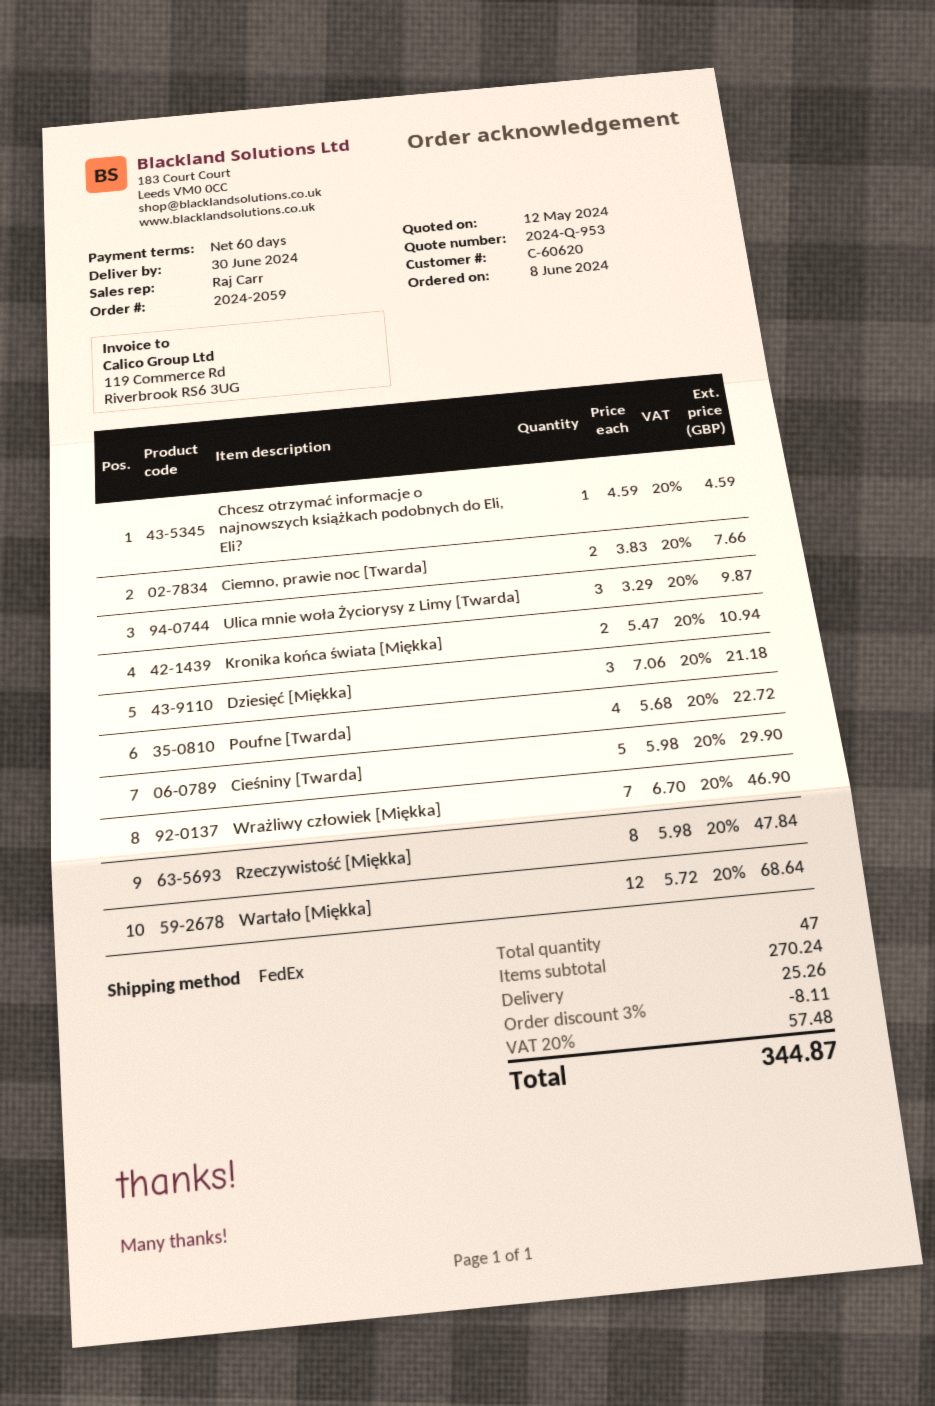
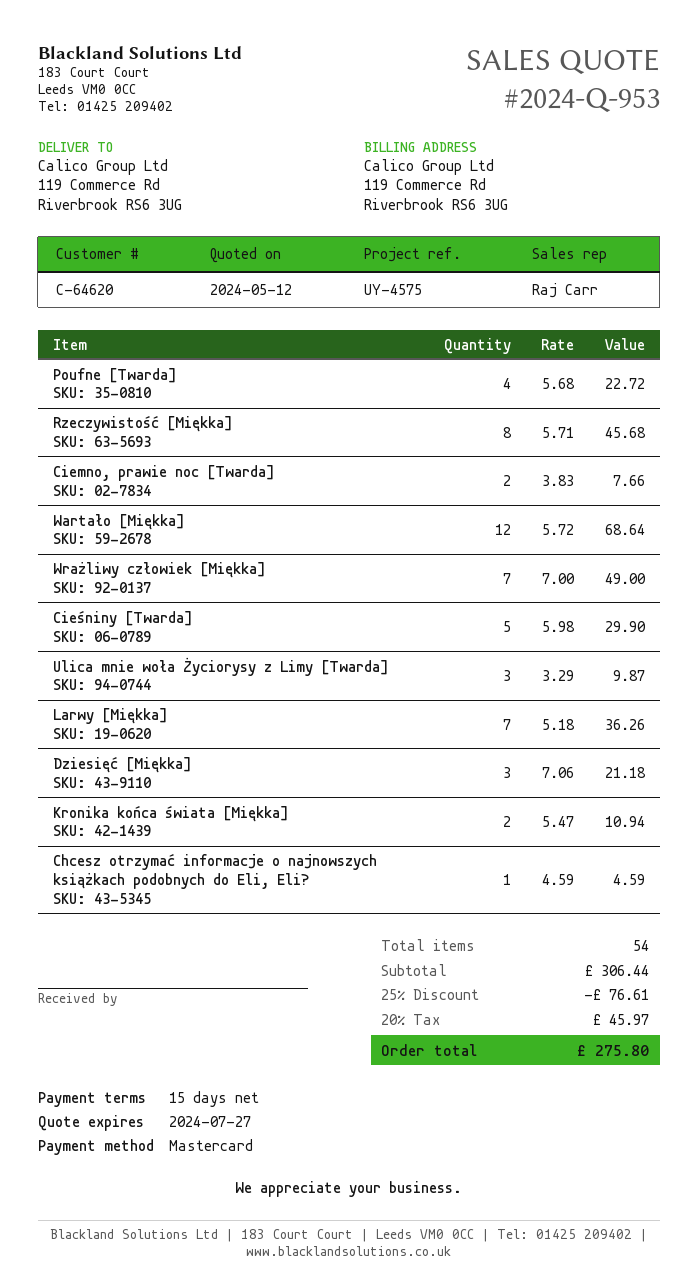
payment terms: 60 days -> 15 days
customer number: C-60620 -> C-64620
Wrażliwy człowiek [Miękka]: 7 x 6.70 = 46.90 -> 7 x 7.00 = 49.00
Rzeczywistość [Miękka]: 8 x 5.98 = 47.84 -> 8 x 5.71 = 45.68
Larwy [Miękka]: none -> 7 x 5.18 = 36.26
total quantity: 47 -> 54
subtotal: 270.24 -> 306.44
discount: 3% = 8.11 -> 25% = 76.61
shipping: 25.26 -> none
tax: 20% = 57.48 -> 20% = 45.97
total: 344.87 -> 275.80

